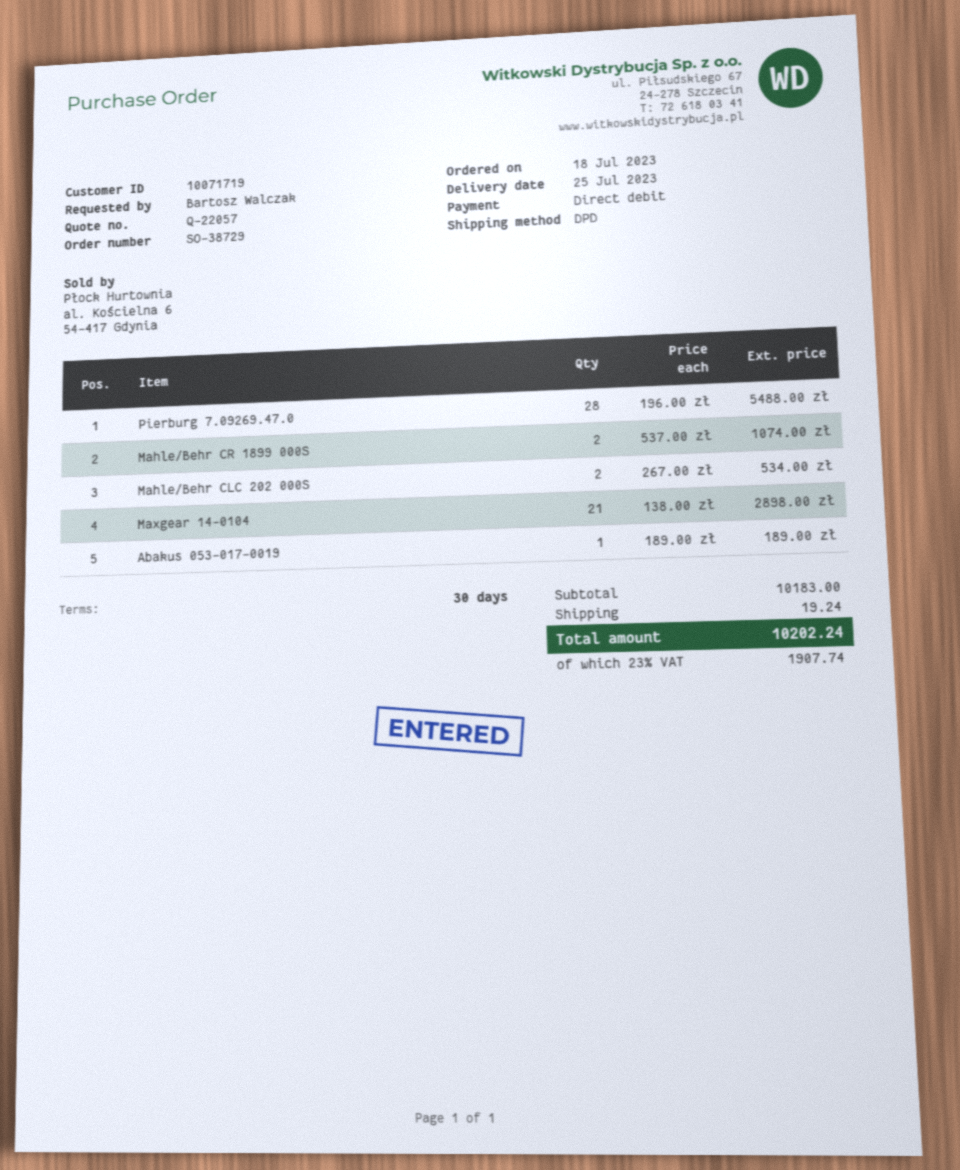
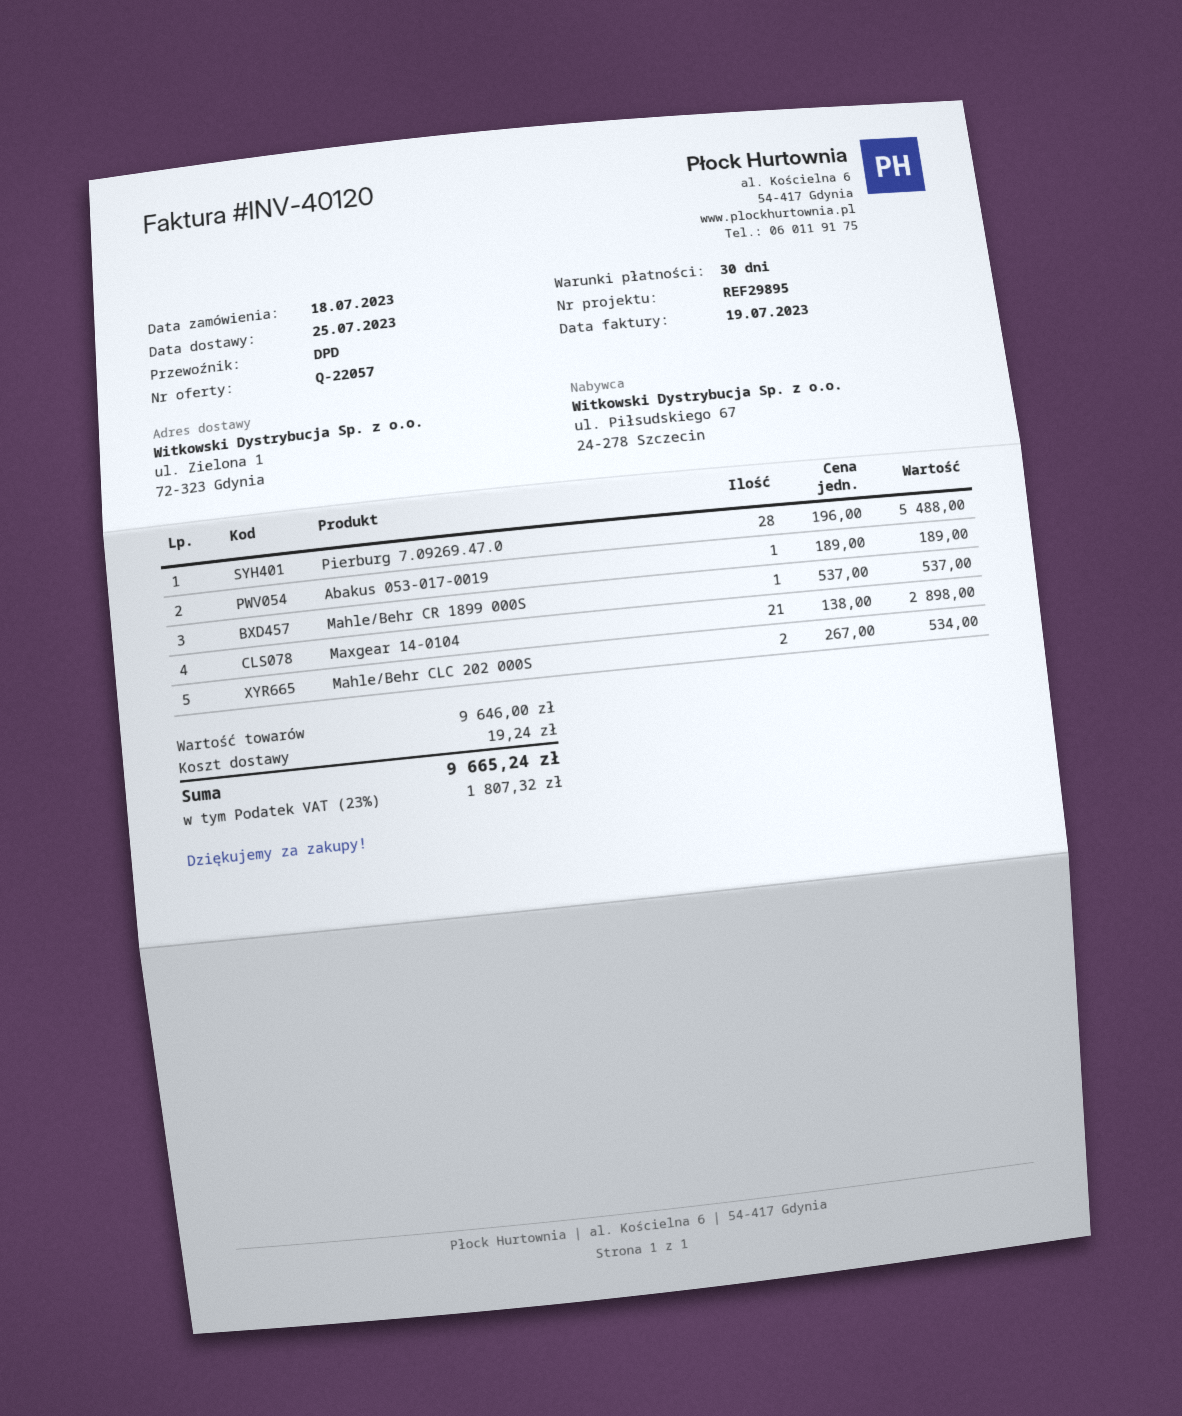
Mahle/Behr CR 1899 000S: 2 x 537.00 = 1074.00 -> 1 x 537.00 = 537.00
subtotal: 10183.00 -> 9646.00
tax: 23% = 1907.74 -> 23% = 1807.32
total: 10202.24 -> 9665.24

